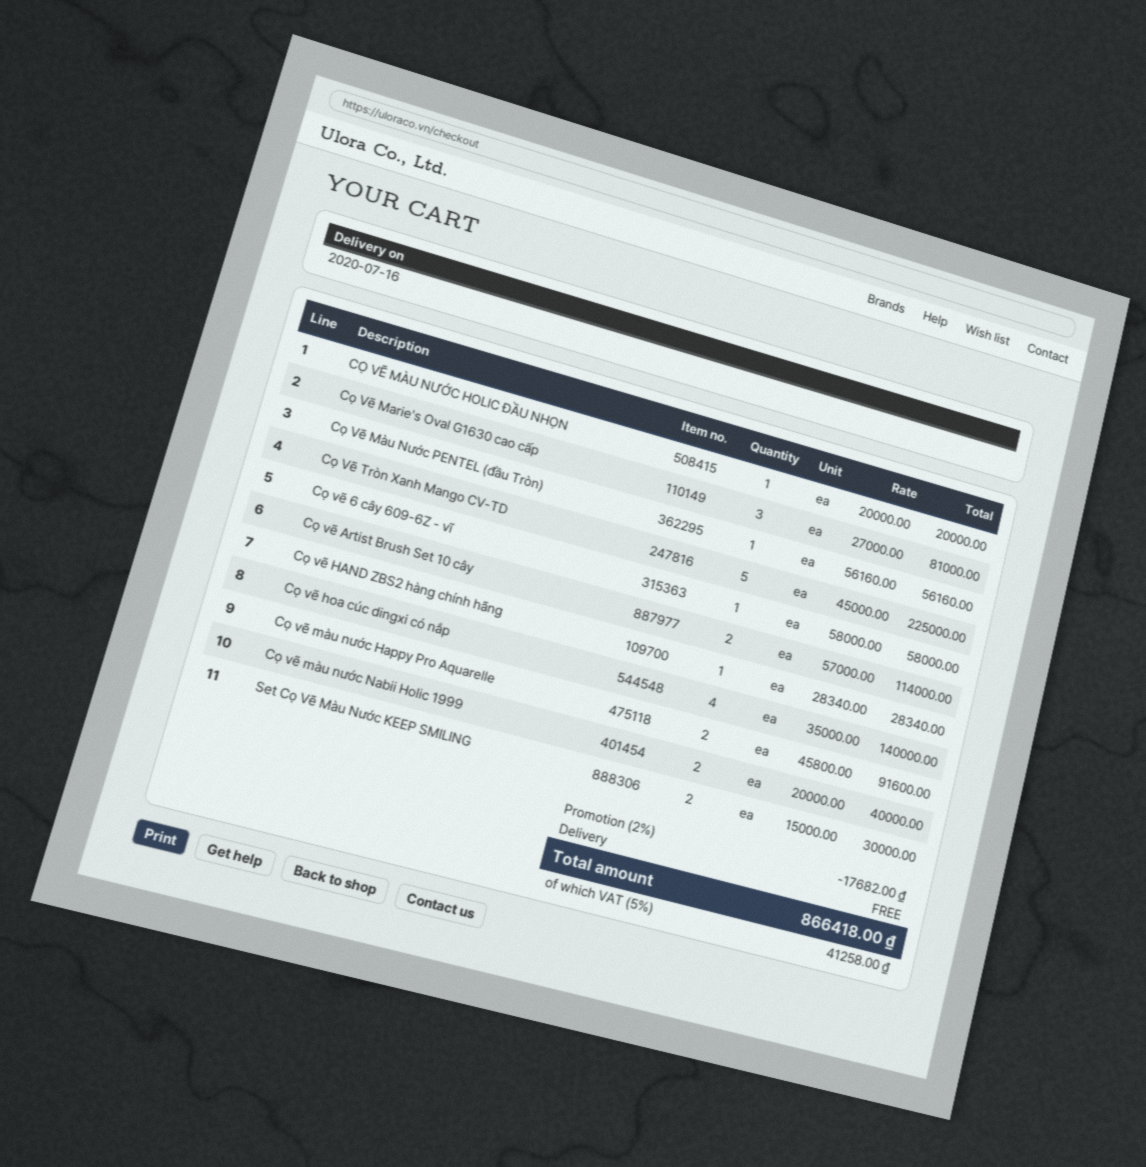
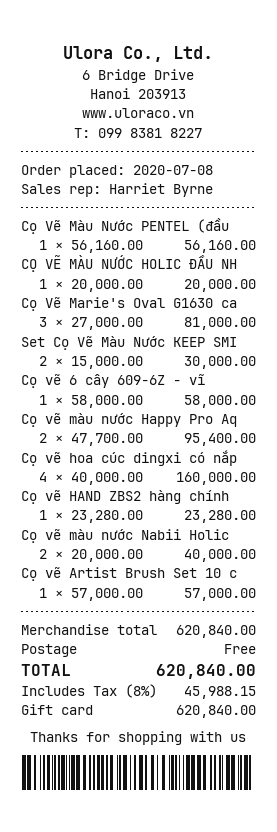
Cọ Vẽ Tròn Xanh Mango CV-TD: 5 x 45000.00 = 225000.00 -> none
Cọ vẽ Artist Brush Set 10 cây: 2 x 57000.00 = 114000.00 -> 1 x 57000.00 = 57000.00
Cọ vẽ HAND ZBS2 hàng chính hãng: 1 x 28340.00 = 28340.00 -> 1 x 23280.00 = 23280.00
Cọ vẽ hoa cúc dingxi có nắp: 4 x 35000.00 = 140000.00 -> 4 x 40000.00 = 160000.00
Cọ vẽ màu nước Happy Pro Aquarelle: 2 x 45800.00 = 91600.00 -> 2 x 47700.00 = 95400.00
discount: 2% = 17682.00 -> none
tax: 5% = 41258.00 -> 8% = 45988.15
total: 866418.00 -> 620840.00

